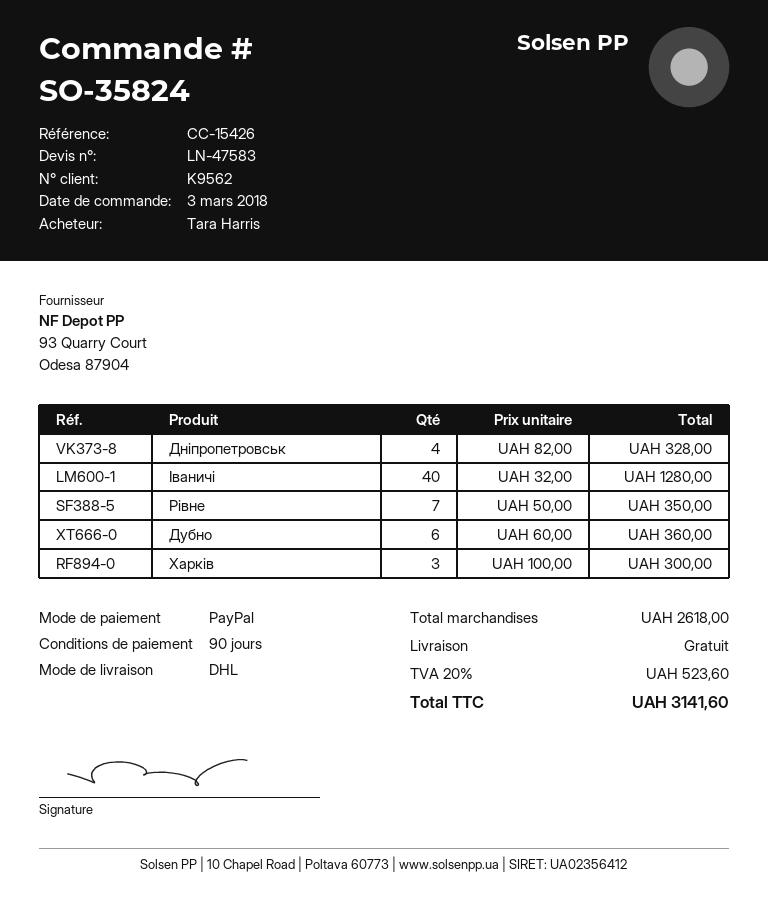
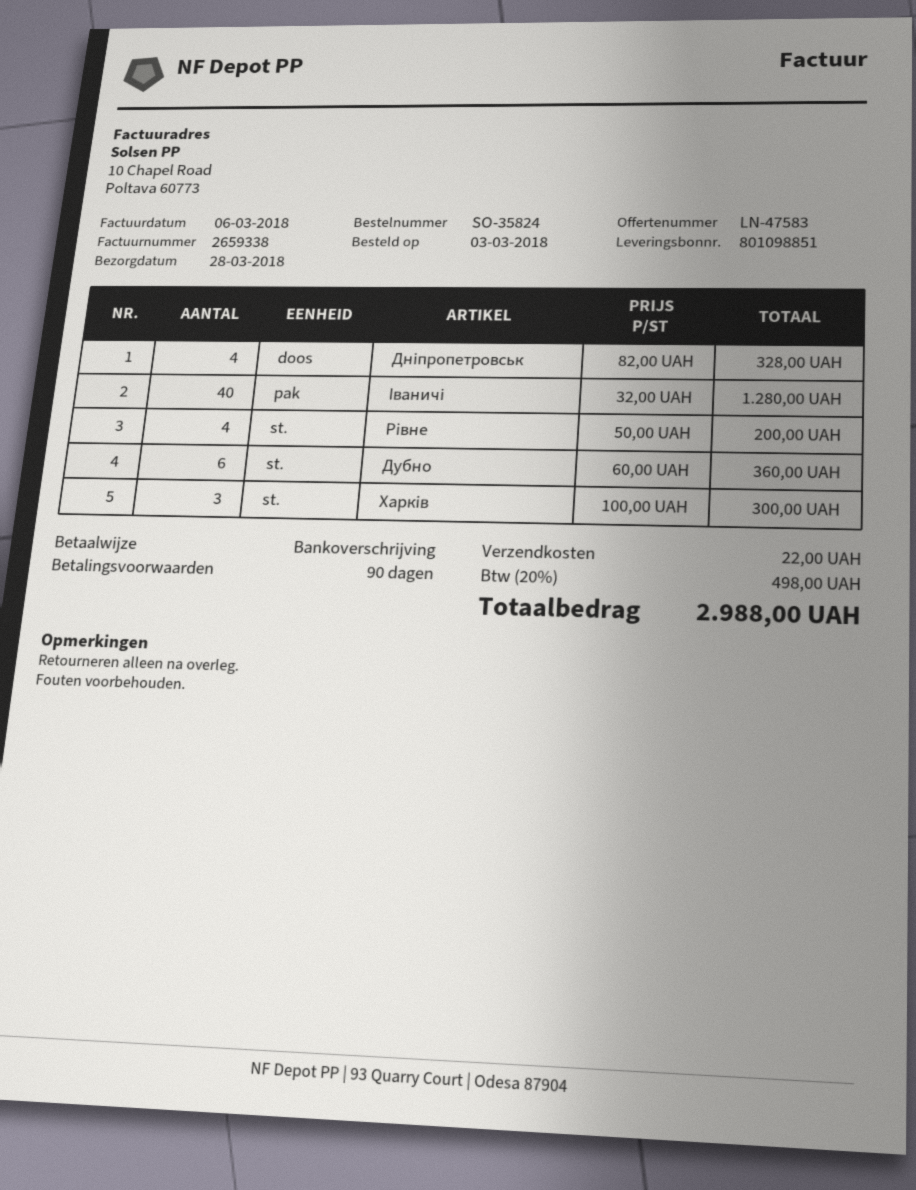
payment method: PayPal -> bank transfer
Рівне: 7 x 50.00 = 350.00 -> 4 x 50.00 = 200.00
shipping: 0.00 -> 22.00
tax: 20% = 523.60 -> 20% = 498.00
total: 3141.60 -> 2988.00

